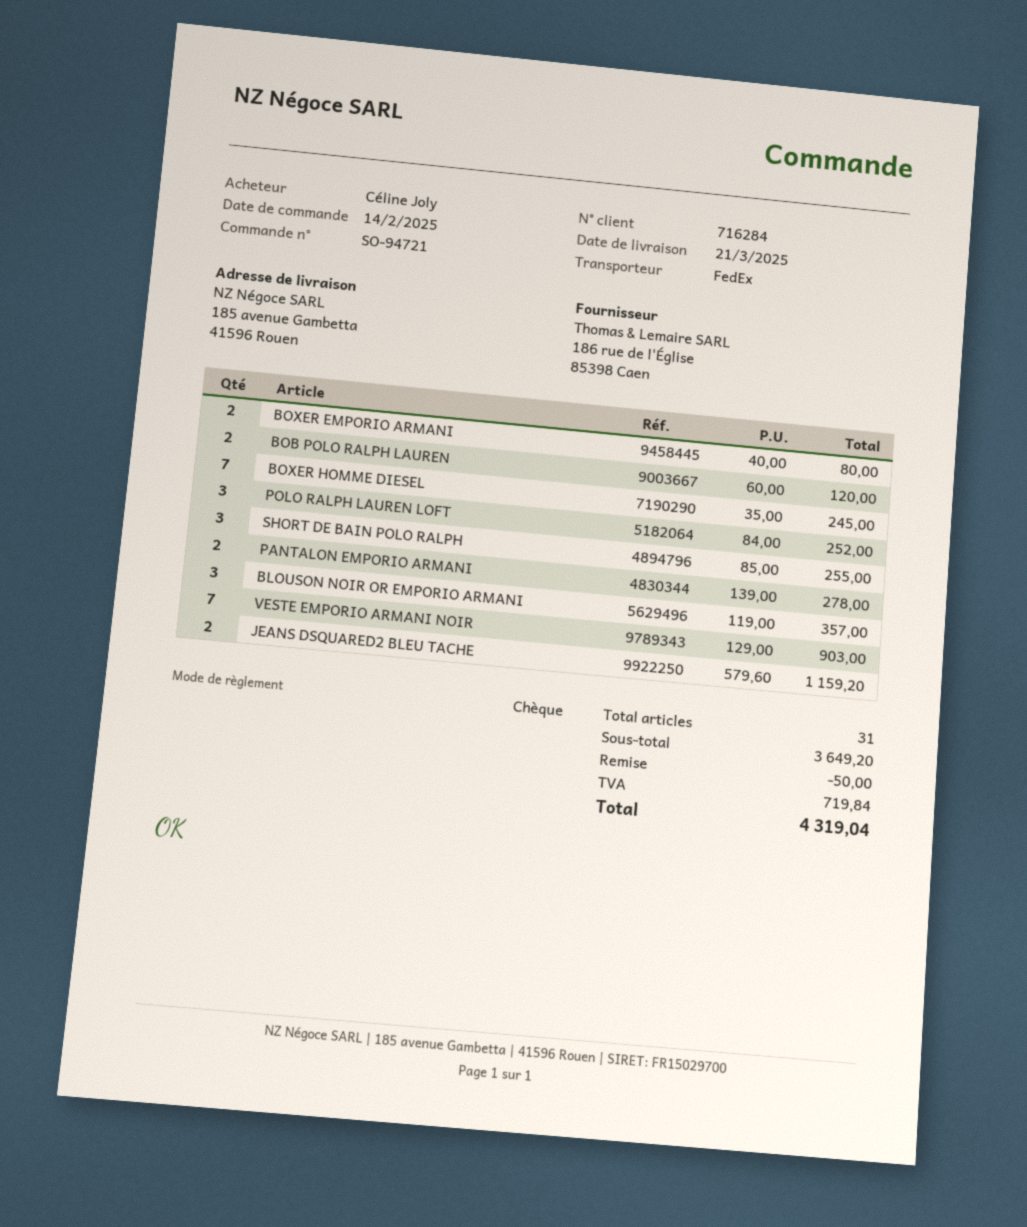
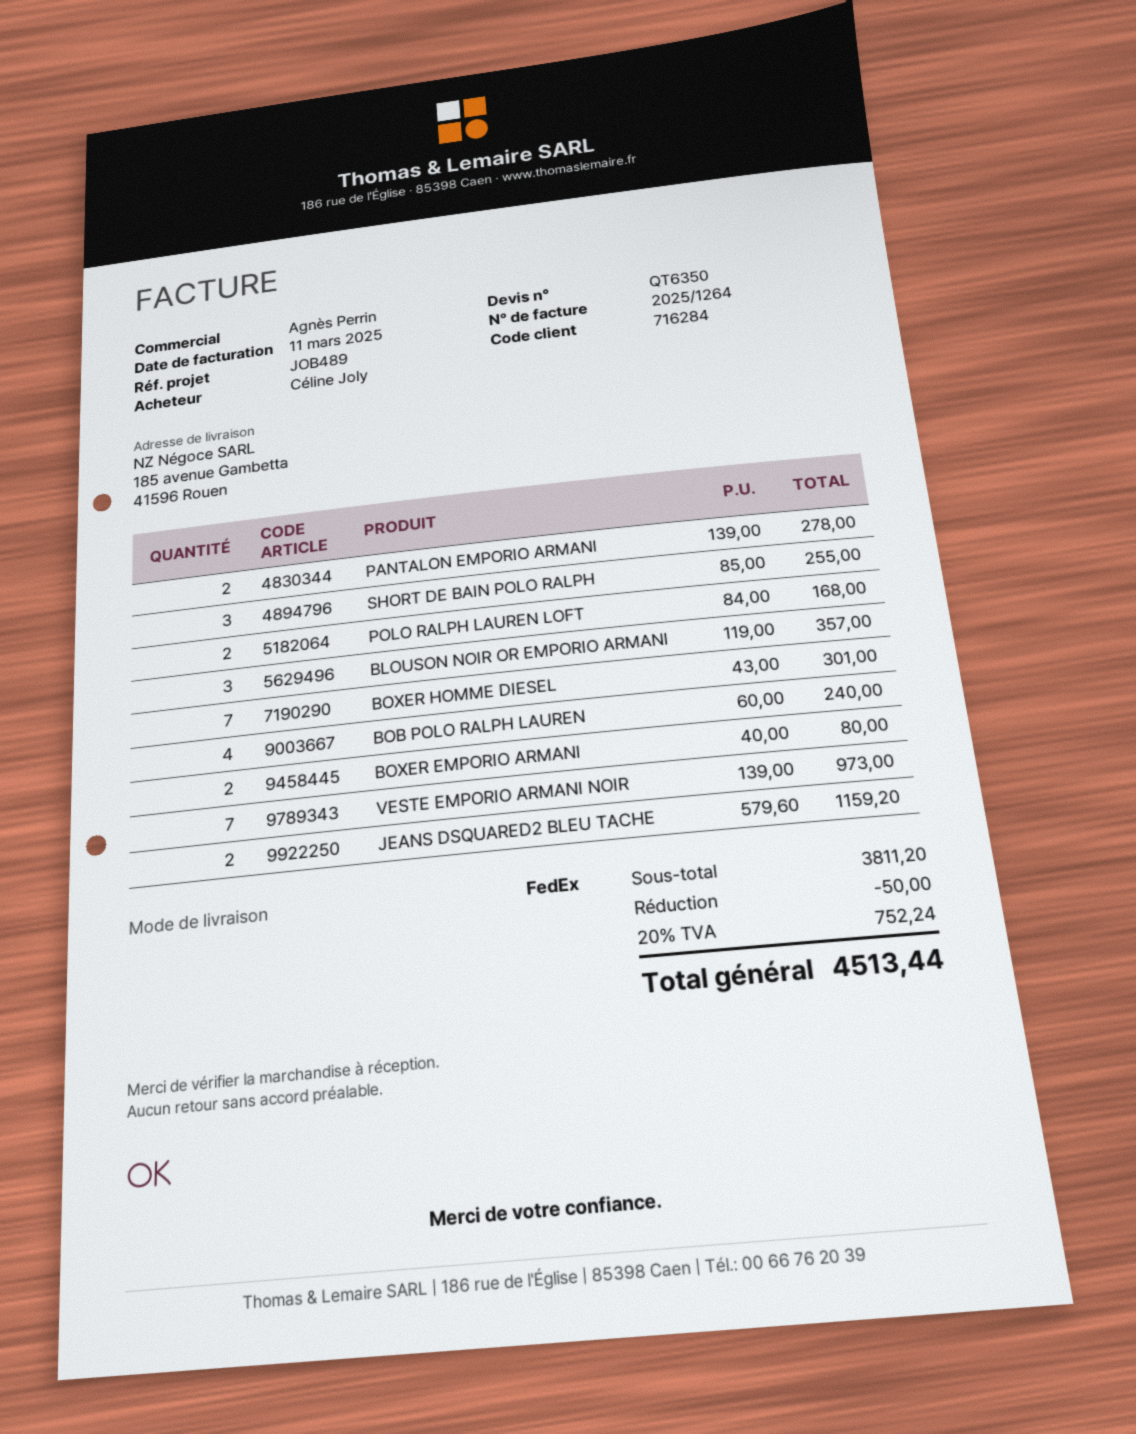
BOB POLO RALPH LAUREN: 2 x 60.00 = 120.00 -> 4 x 60.00 = 240.00
BOXER HOMME DIESEL: 7 x 35.00 = 245.00 -> 7 x 43.00 = 301.00
POLO RALPH LAUREN LOFT: 3 x 84.00 = 252.00 -> 2 x 84.00 = 168.00
VESTE EMPORIO ARMANI NOIR: 7 x 129.00 = 903.00 -> 7 x 139.00 = 973.00
subtotal: 3649.20 -> 3811.20
tax: 719.84 -> 752.24
total: 4319.04 -> 4513.44

